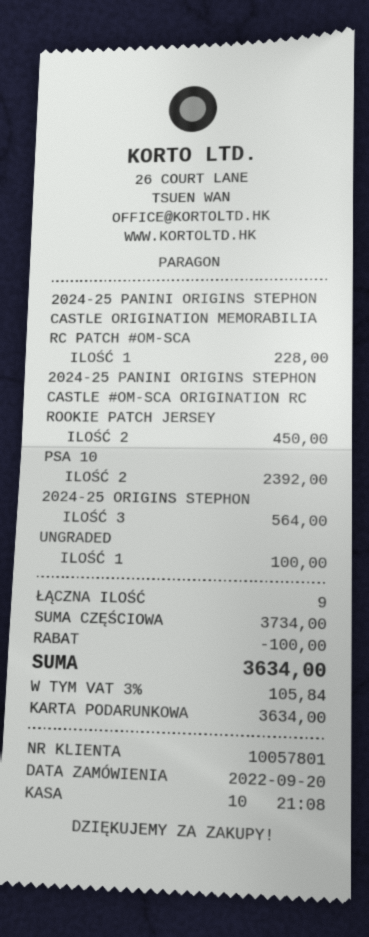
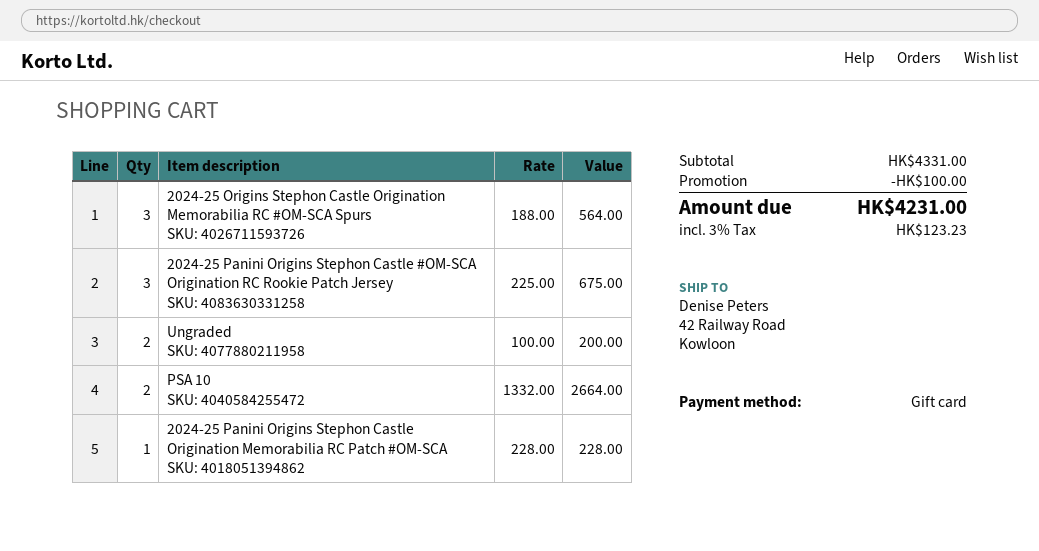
2024-25 PANINI ORIGINS STEPHON CASTLE #OM-SCA ORIGINATION RC ROOKIE PATCH JERSEY: 2 for 450.00 -> 3 for 675.00
PSA 10: 2 for 2392.00 -> 2 for 2664.00
UNGRADED: 1 for 100.00 -> 2 for 200.00
subtotal: 3734.00 -> 4331.00
tax: 3% = 105.84 -> 3% = 123.23
total: 3634.00 -> 4231.00

